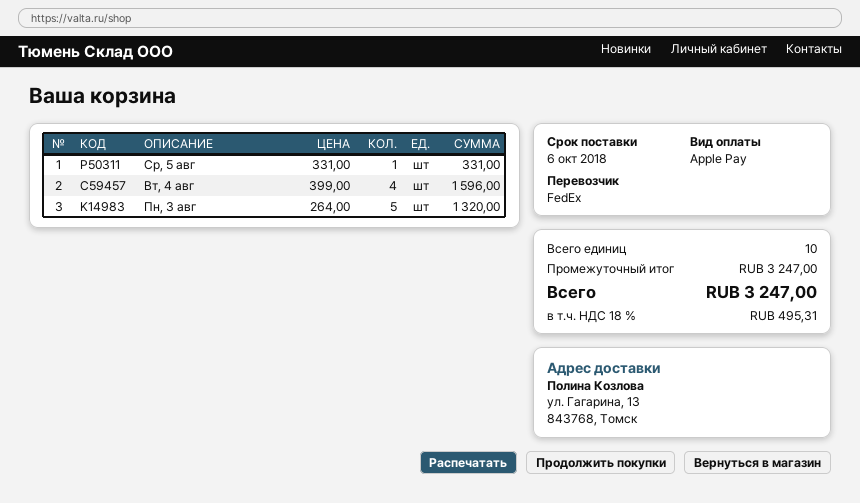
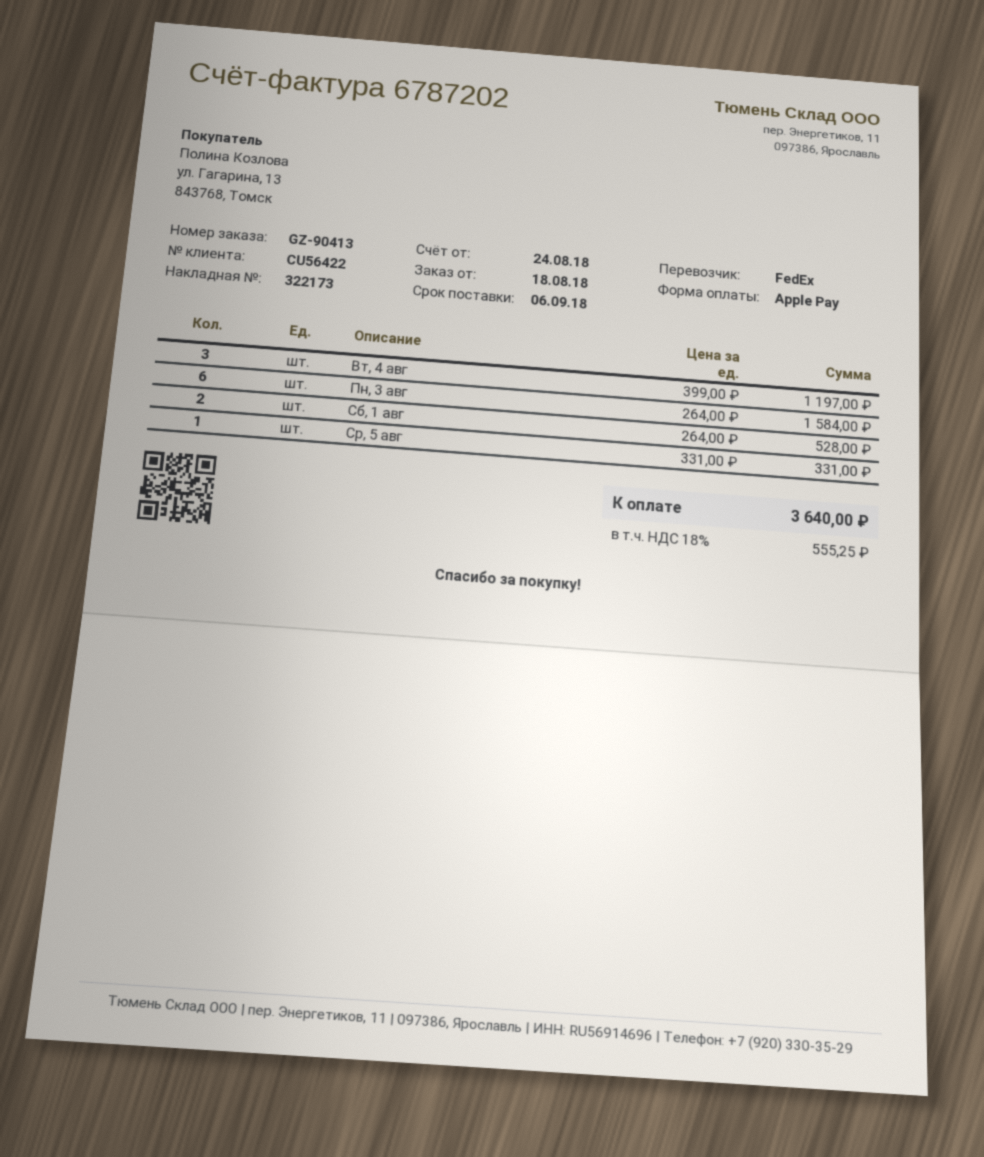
delivery date: 2018-10-06 -> 2018-09-06
Вт, 4 авг: 4 x 399.00 = 1596.00 -> 3 x 399.00 = 1197.00
Пн, 3 авг: 5 x 264.00 = 1320.00 -> 6 x 264.00 = 1584.00
Сб, 1 авг: none -> 2 x 264.00 = 528.00
tax: 18% = 495.31 -> 18% = 555.25
total: 3247.00 -> 3640.00

